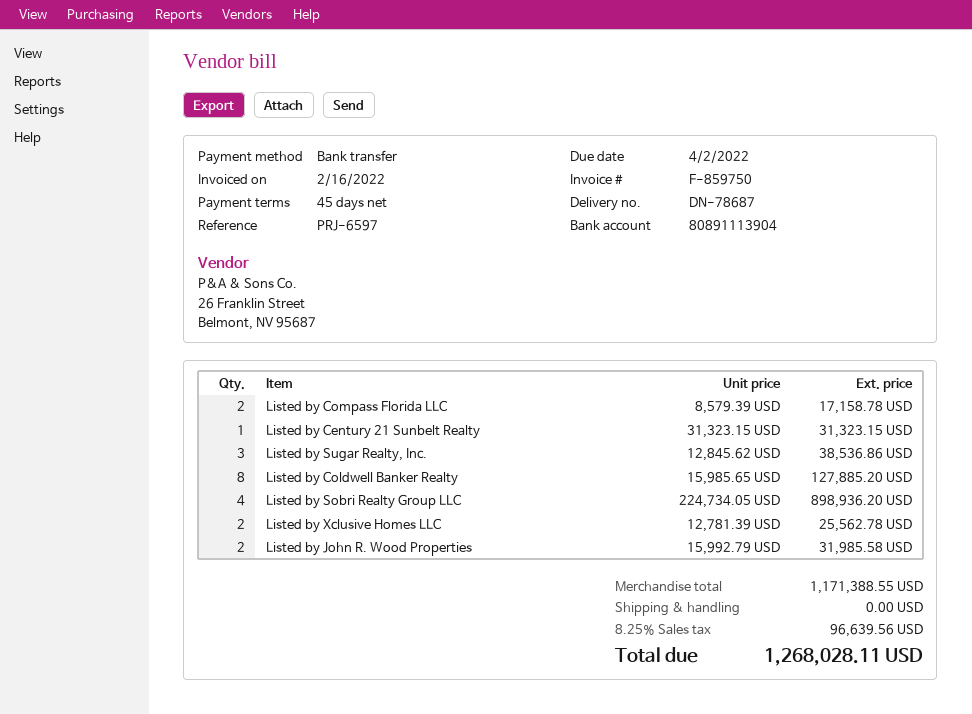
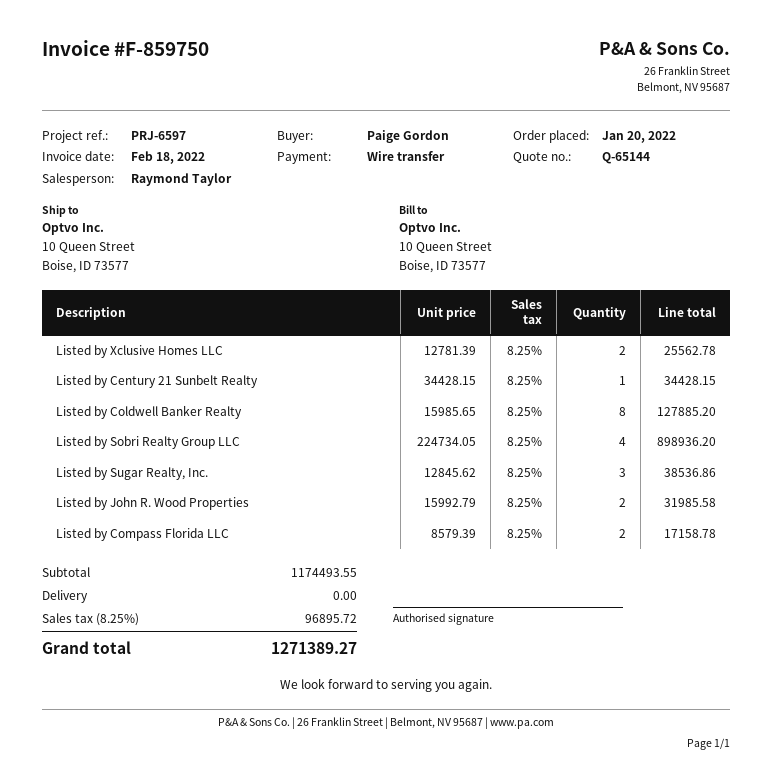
invoice date: 2022-02-16 -> 2022-02-18
Listed by Century 21 Sunbelt Realty: 1 x 31323.15 = 31323.15 -> 1 x 34428.15 = 34428.15
subtotal: 1171388.55 -> 1174493.55
tax: 8.25% = 96639.56 -> 8.25% = 96895.72
total: 1268028.11 -> 1271389.27

